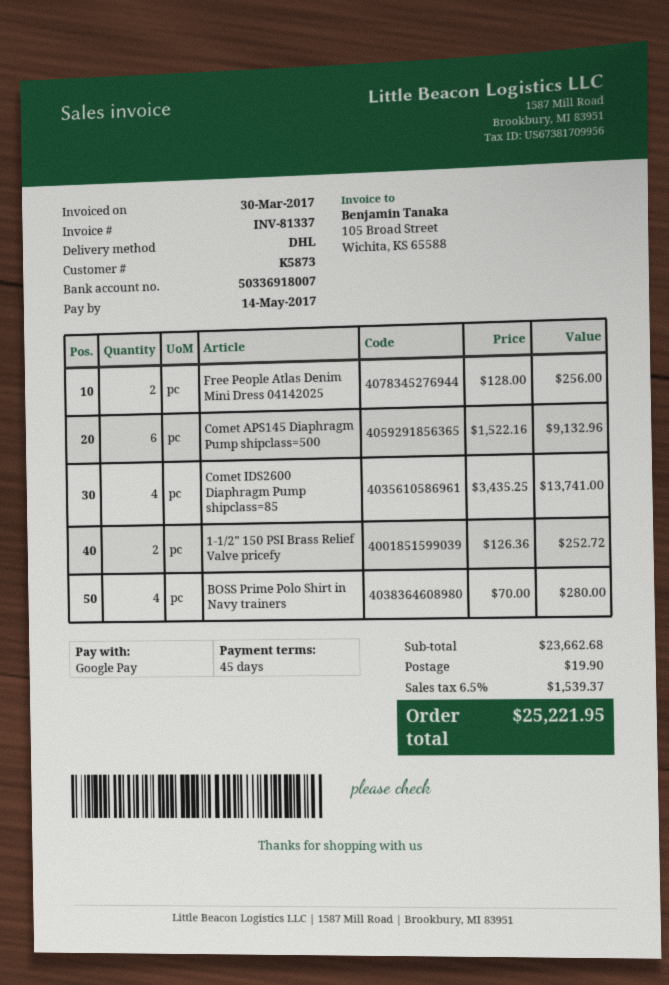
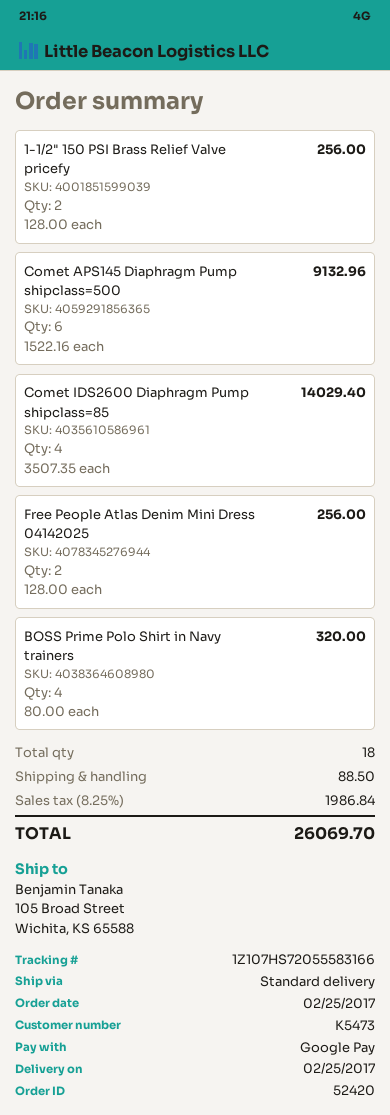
customer number: K5873 -> K5473
shipping method: DHL -> standard
Comet IDS2600 Diaphragm Pump shipclass=85: 4 x 3435.25 = 13741.00 -> 4 x 3507.35 = 14029.40
1-1/2" 150 PSI Brass Relief Valve pricefy: 2 x 126.36 = 252.72 -> 2 x 128.00 = 256.00
BOSS Prime Polo Shirt in Navy trainers: 4 x 70.00 = 280.00 -> 4 x 80.00 = 320.00
shipping: 19.90 -> 88.50
tax: 6.5% = 1539.37 -> 8.25% = 1986.84
total: 25221.95 -> 26069.70

